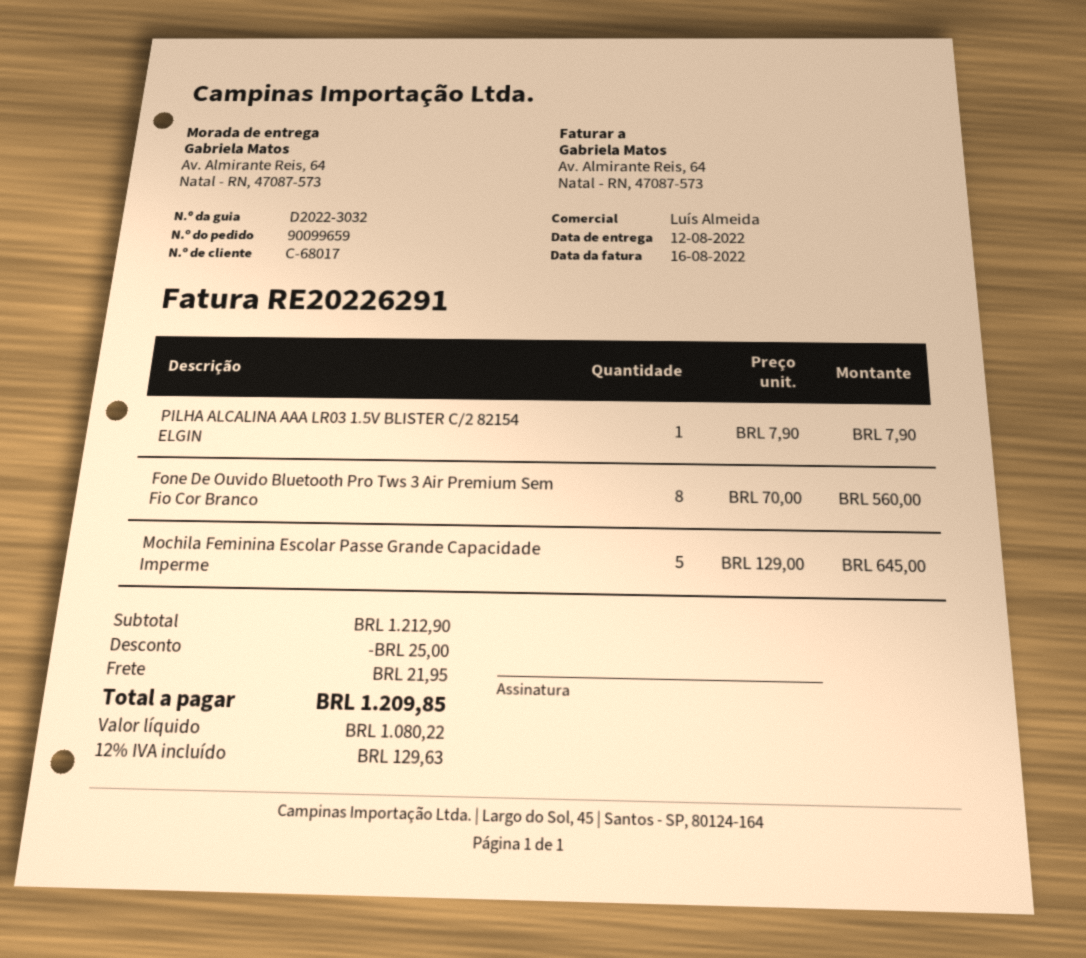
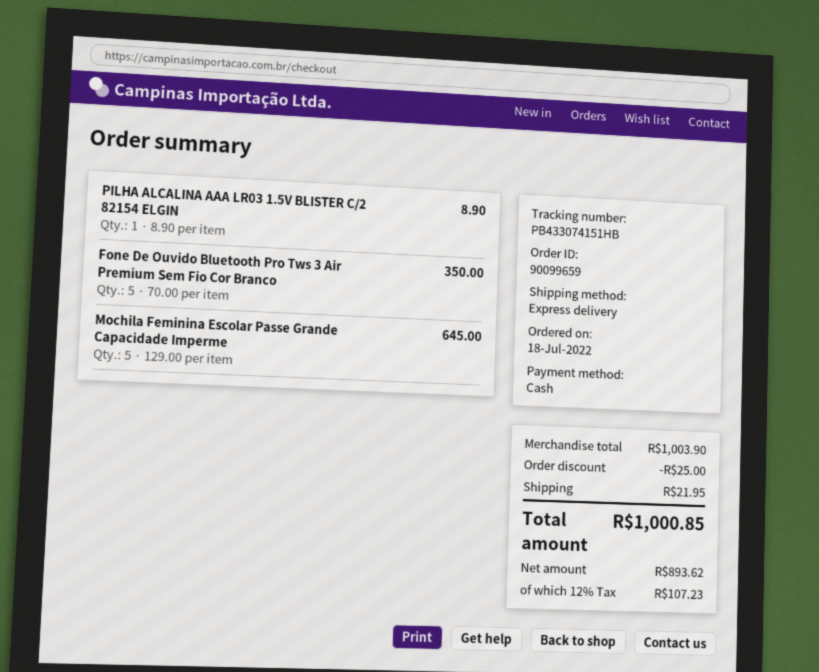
PILHA ALCALINA AAA LR03 1.5V BLISTER C/2 82154 ELGIN: 1 x 7.90 = 7.90 -> 1 x 8.90 = 8.90
Fone De Ouvido Bluetooth Pro Tws 3 Air Premium Sem Fio Cor Branco: 8 x 70.00 = 560.00 -> 5 x 70.00 = 350.00
subtotal: 1212.90 -> 1003.90
net: 1080.22 -> 893.62
tax: 12% = 129.63 -> 12% = 107.23
total: 1209.85 -> 1000.85

